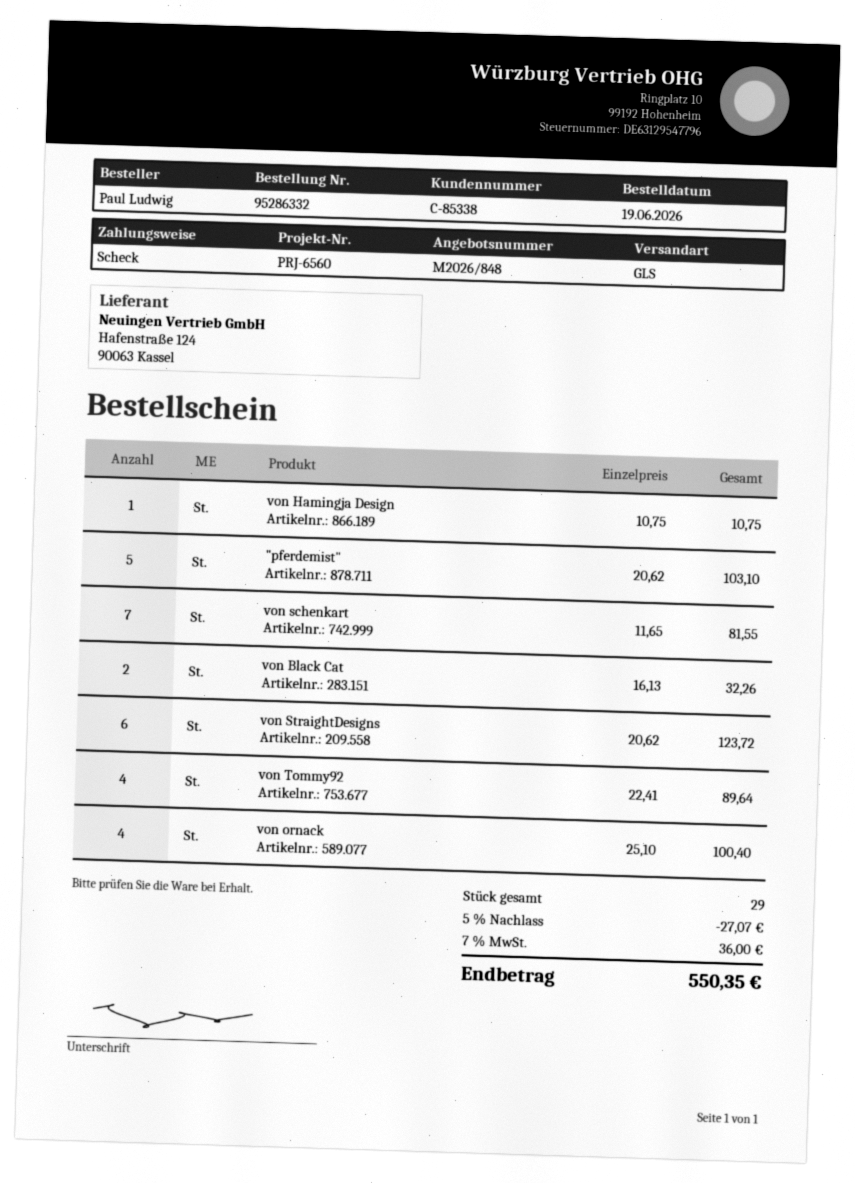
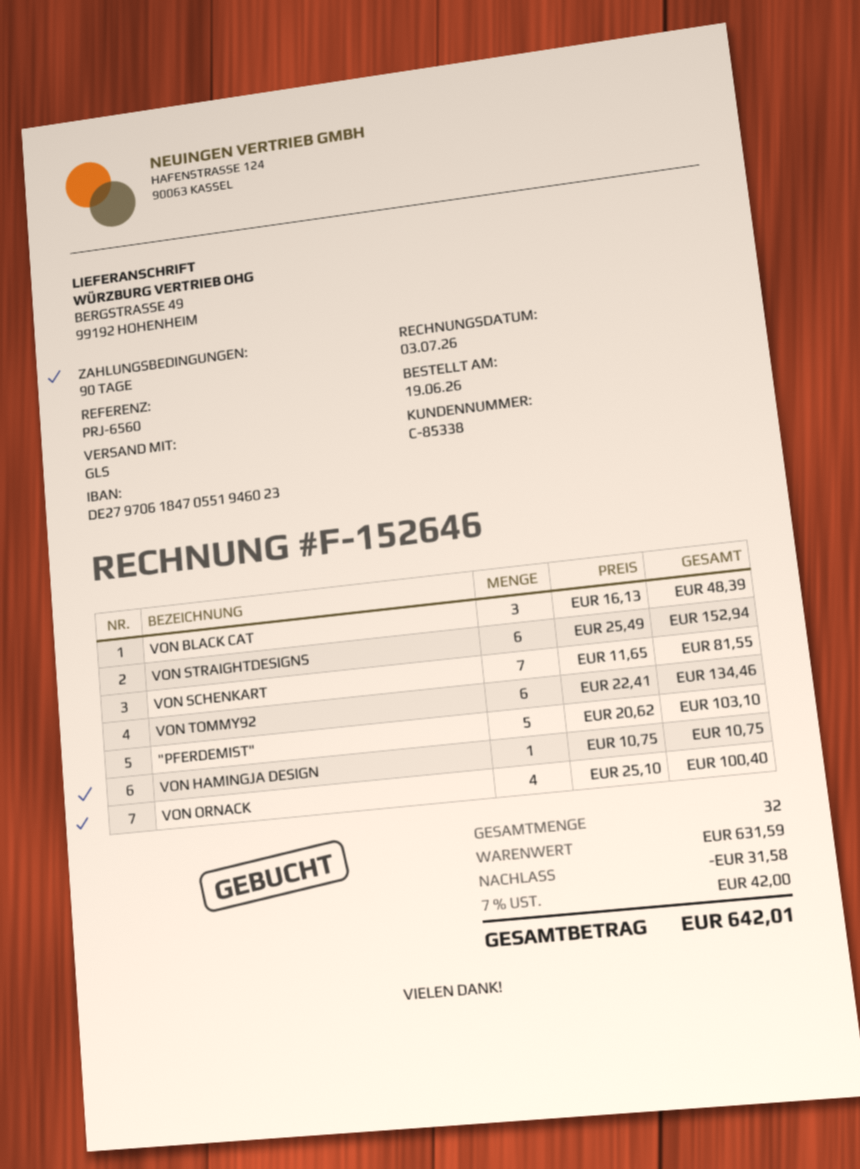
von Black Cat: 2 x 16.13 = 32.26 -> 3 x 16.13 = 48.39
von StraightDesigns: 6 x 20.62 = 123.72 -> 6 x 25.49 = 152.94
von Tommy92: 4 x 22.41 = 89.64 -> 6 x 22.41 = 134.46
total quantity: 29 -> 32
discount: 27.07 -> 31.58
tax: 7% = 36.00 -> 7% = 42.00
total: 550.35 -> 642.01

